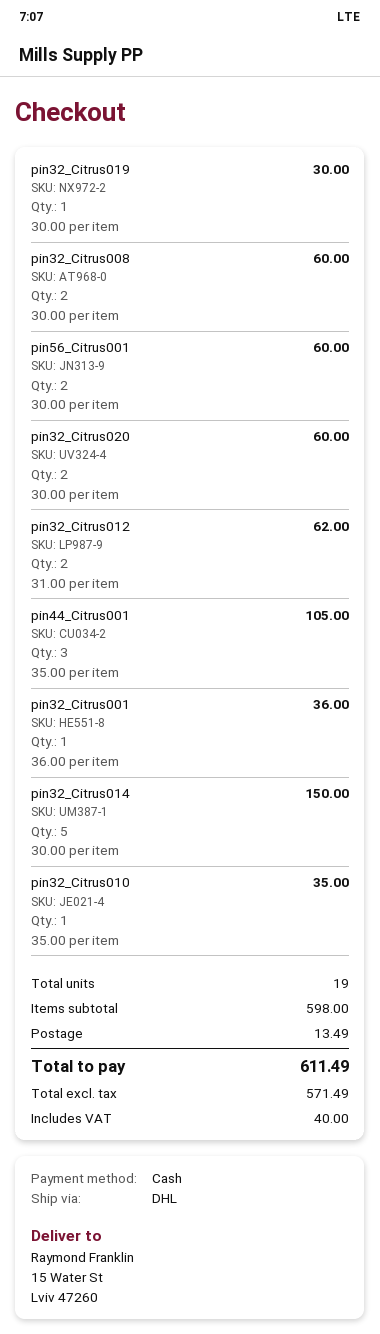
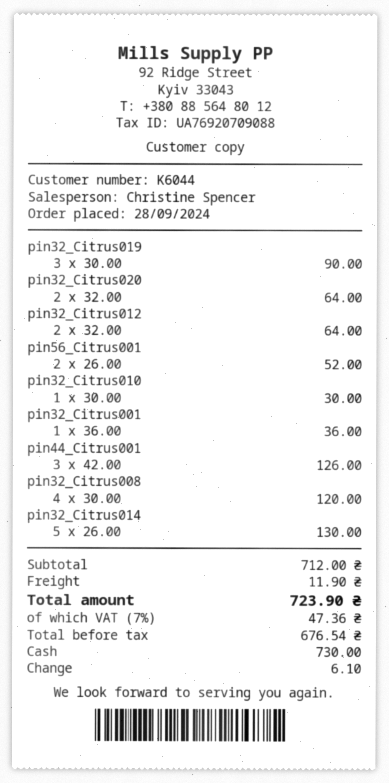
pin32_Citrus019: 1 x 30.00 = 30.00 -> 3 x 30.00 = 90.00
pin32_Citrus008: 2 x 30.00 = 60.00 -> 4 x 30.00 = 120.00
pin56_Citrus001: 2 x 30.00 = 60.00 -> 2 x 26.00 = 52.00
pin32_Citrus020: 2 x 30.00 = 60.00 -> 2 x 32.00 = 64.00
pin32_Citrus012: 2 x 31.00 = 62.00 -> 2 x 32.00 = 64.00
pin44_Citrus001: 3 x 35.00 = 105.00 -> 3 x 42.00 = 126.00
pin32_Citrus014: 5 x 30.00 = 150.00 -> 5 x 26.00 = 130.00
pin32_Citrus010: 1 x 35.00 = 35.00 -> 1 x 30.00 = 30.00
subtotal: 598.00 -> 712.00
shipping: 13.49 -> 11.90
net: 571.49 -> 676.54
tax: 40.00 -> 47.36
total: 611.49 -> 723.90

